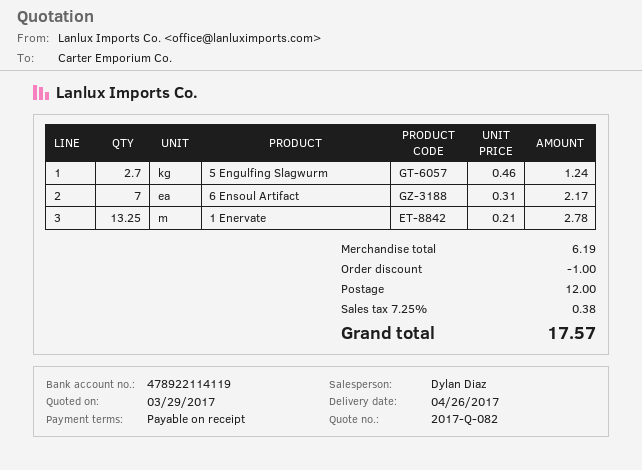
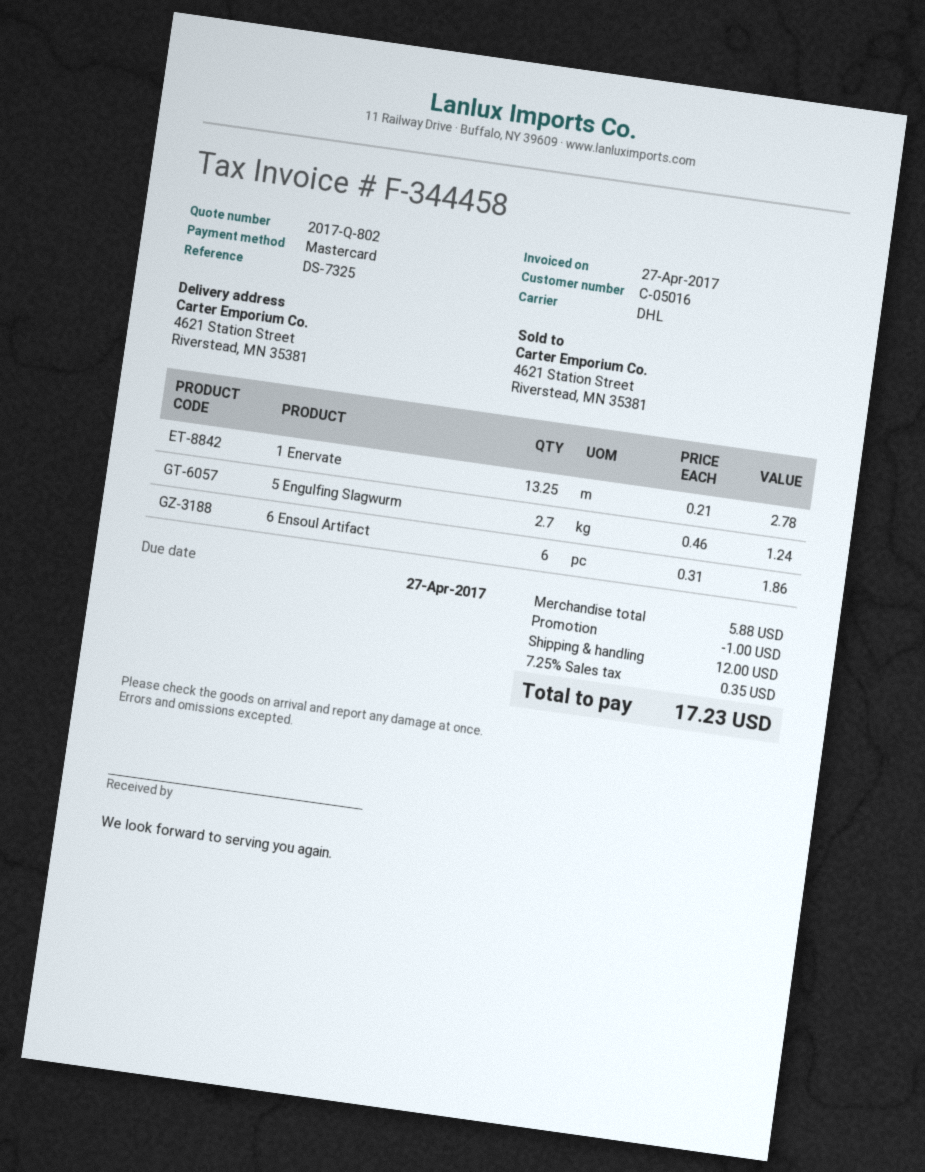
quote number: 2017-Q-082 -> 2017-Q-802
6 Ensoul Artifact: 7 x 0.31 = 2.17 -> 6 x 0.31 = 1.86
subtotal: 6.19 -> 5.88
tax: 7.25% = 0.38 -> 7.25% = 0.35
total: 17.57 -> 17.23

